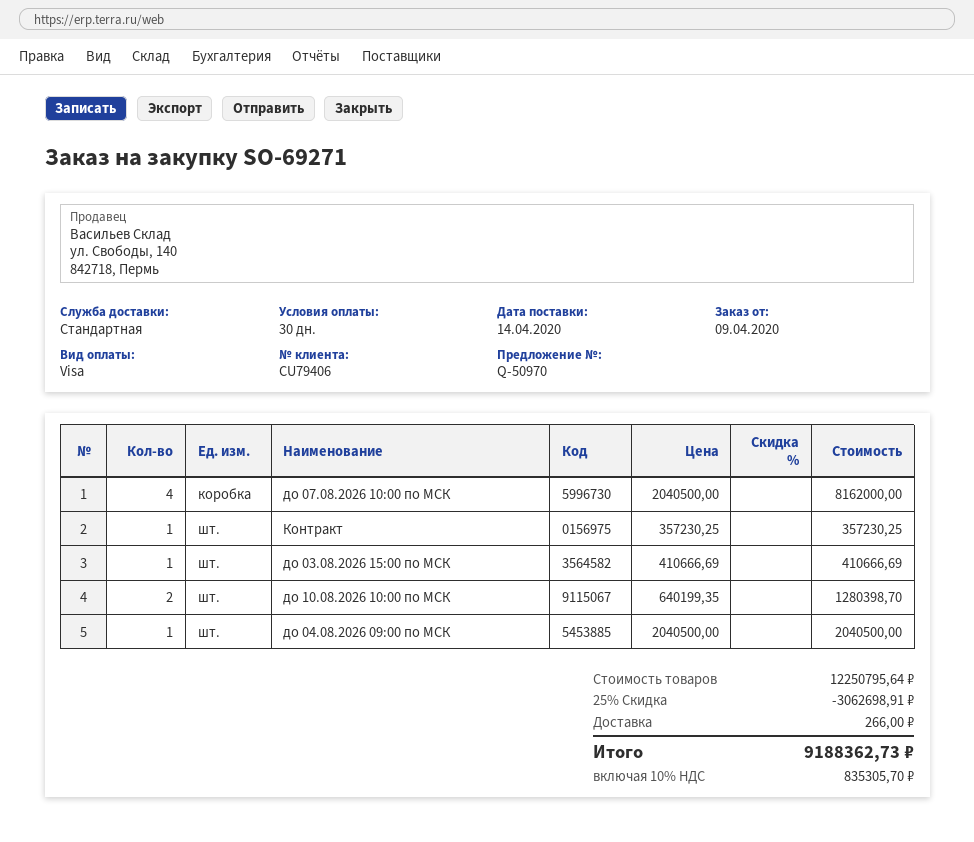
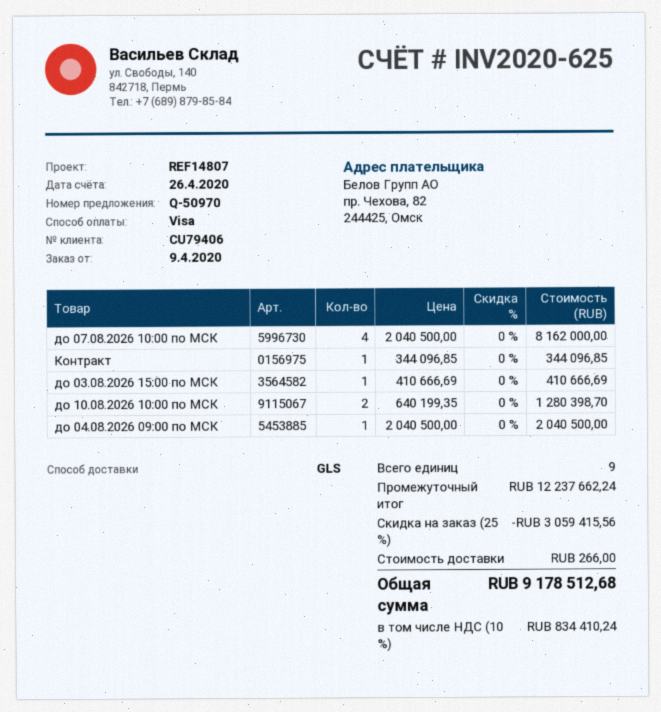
shipping method: standard -> GLS
Контракт: 1 x 357230.25 = 357230.25 -> 1 x 344096.85 = 344096.85
subtotal: 12250795.64 -> 12237662.24
discount: 25% = 3062698.91 -> 25% = 3059415.56
tax: 10% = 835305.70 -> 10% = 834410.24
total: 9188362.73 -> 9178512.68

